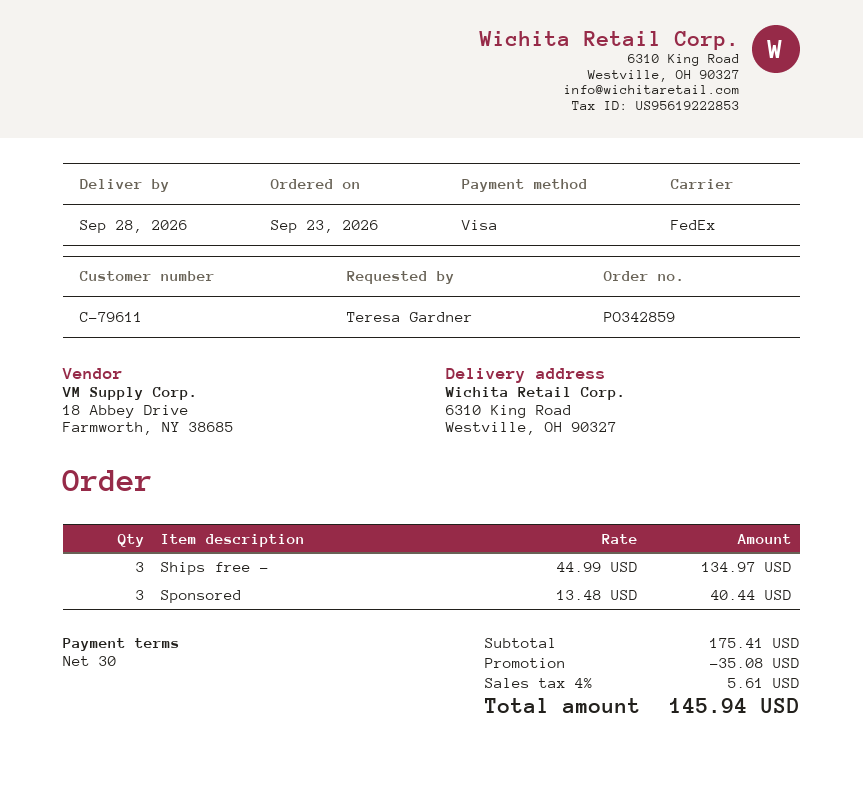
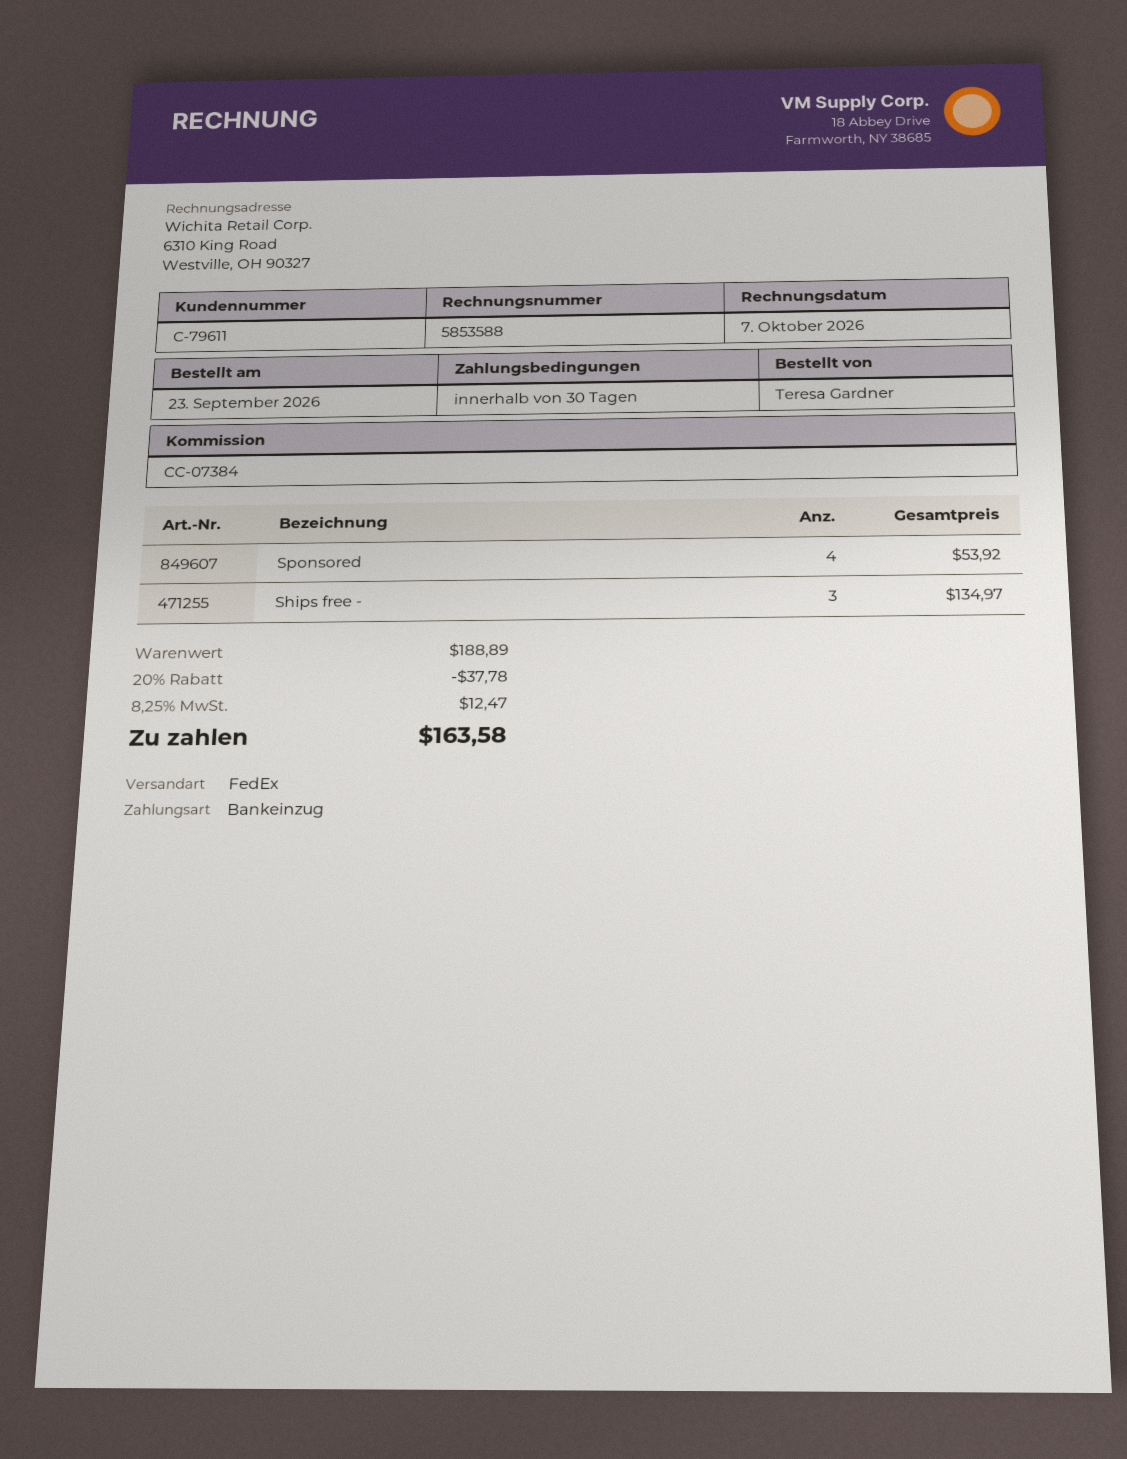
payment method: Visa -> direct debit
Sponsored: 3 for 40.44 -> 4 for 53.92
subtotal: 175.41 -> 188.89
discount: 35.08 -> 37.78
tax: 4% = 5.61 -> 8.25% = 12.47
total: 145.94 -> 163.58

